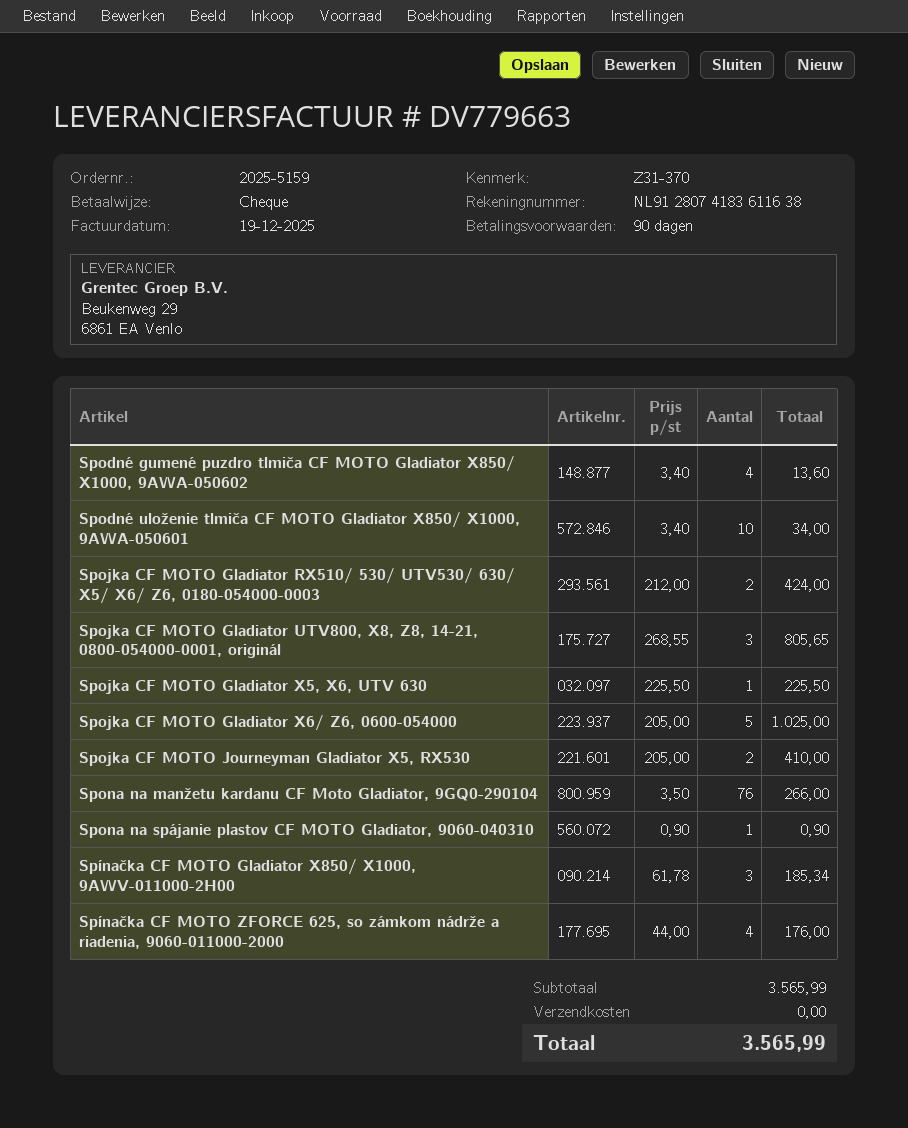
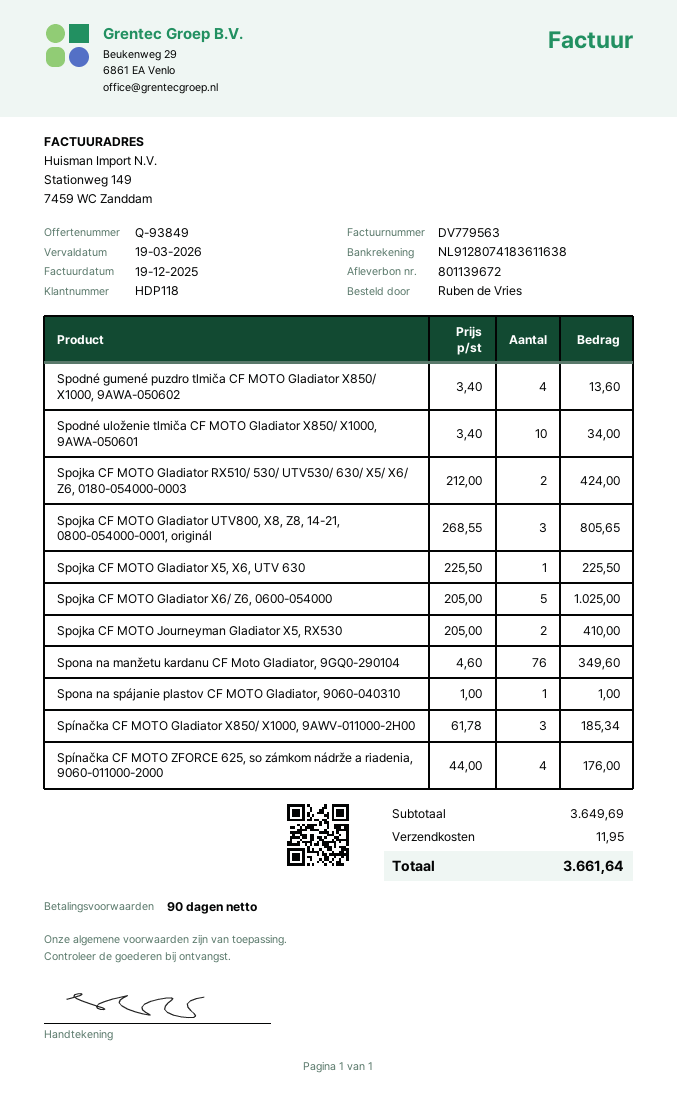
invoice number: DV779663 -> DV779563
Spona na manžetu kardanu CF Moto Gladiator, 9GQ0-290104: 76 x 3.50 = 266.00 -> 76 x 4.60 = 349.60
Spona na spájanie plastov CF MOTO Gladiator, 9060-040310: 1 x 0.90 = 0.90 -> 1 x 1.00 = 1.00
subtotal: 3565.99 -> 3649.69
shipping: 0.00 -> 11.95
total: 3565.99 -> 3661.64

